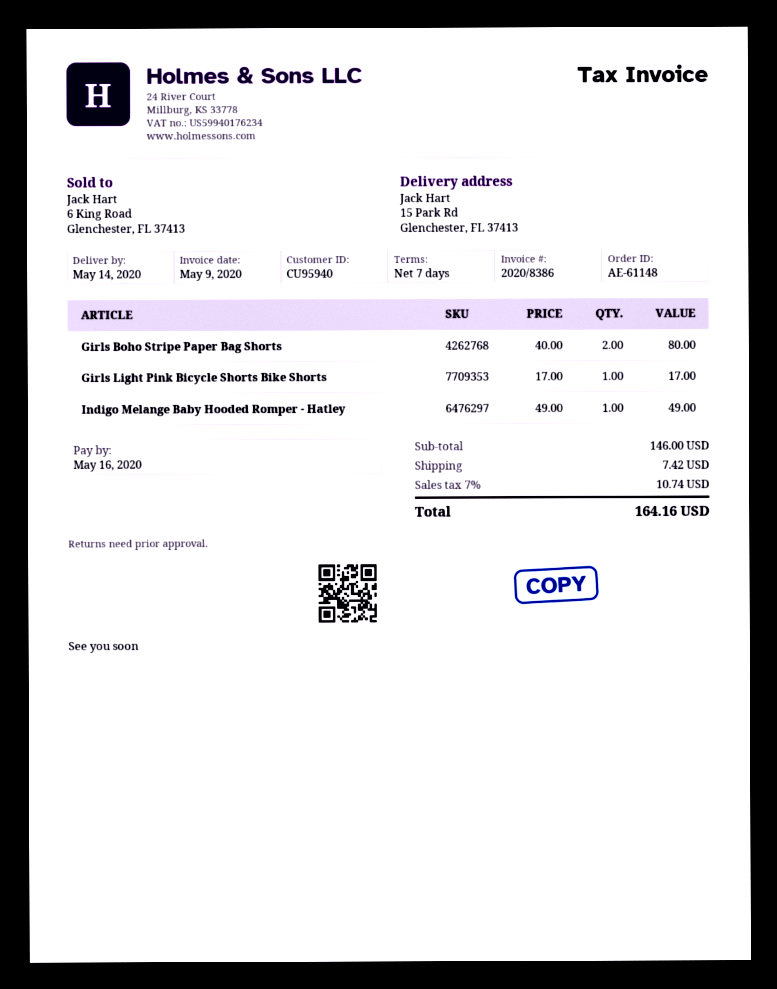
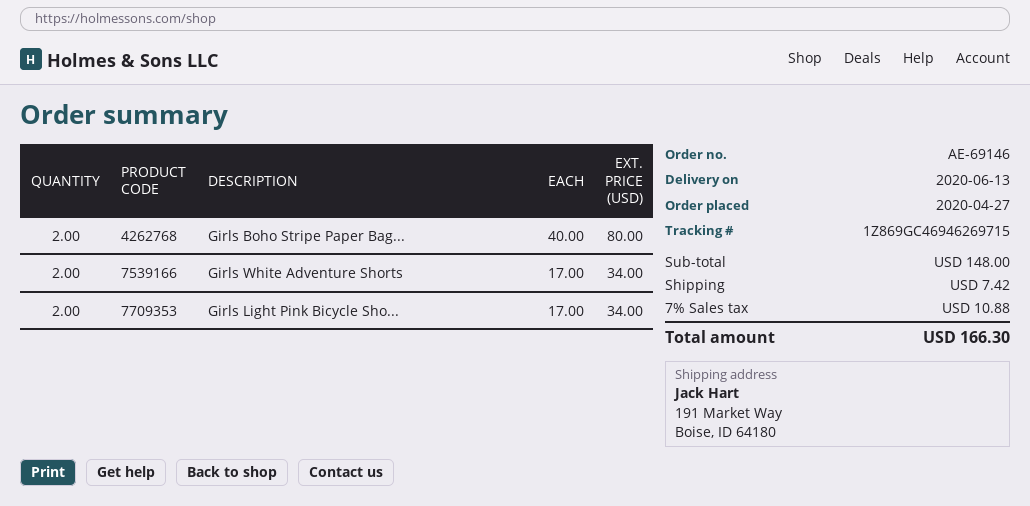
order number: AE-61148 -> AE-69146
delivery date: 2020-05-14 -> 2020-06-13
ship to: 15 Park Rd, Glenchester, FL 37413 -> 191 Market Way, Boise, ID 64180
Girls Light Pink Bicycle Shorts Bike Shorts: 1 x 17.00 = 17.00 -> 2 x 17.00 = 34.00
Indigo Melange Baby Hooded Romper - Hatley: 1 x 49.00 = 49.00 -> none
Girls White Adventure Shorts: none -> 2 x 17.00 = 34.00
subtotal: 146.00 -> 148.00
tax: 7% = 10.74 -> 7% = 10.88
total: 164.16 -> 166.30

